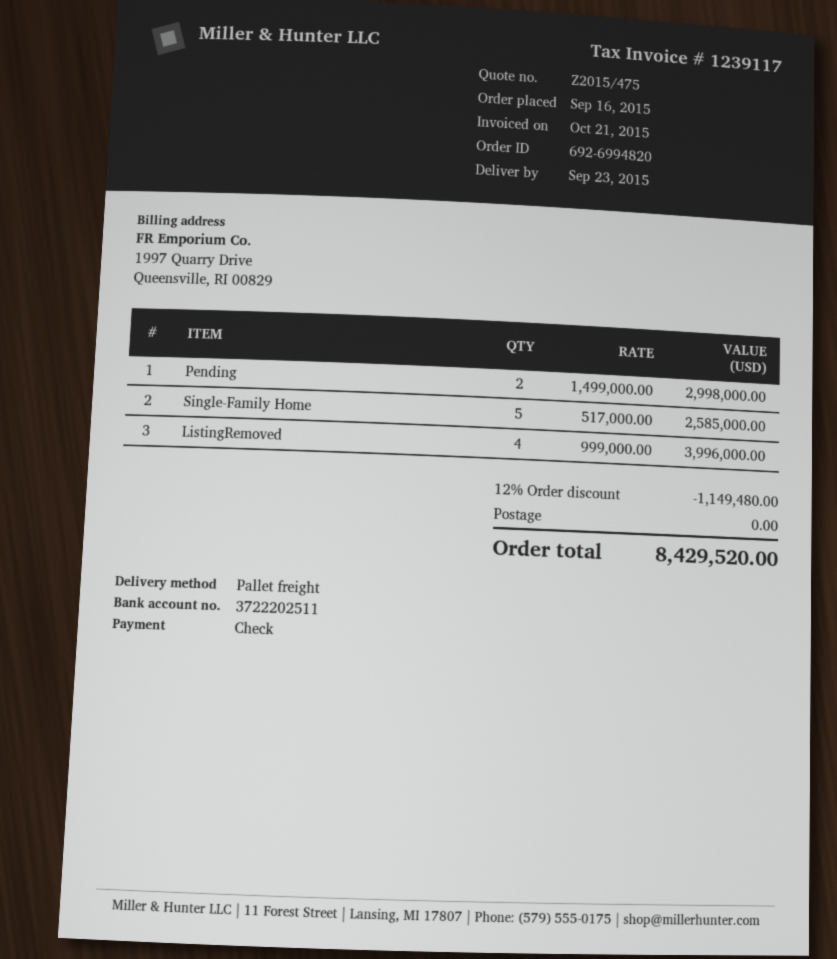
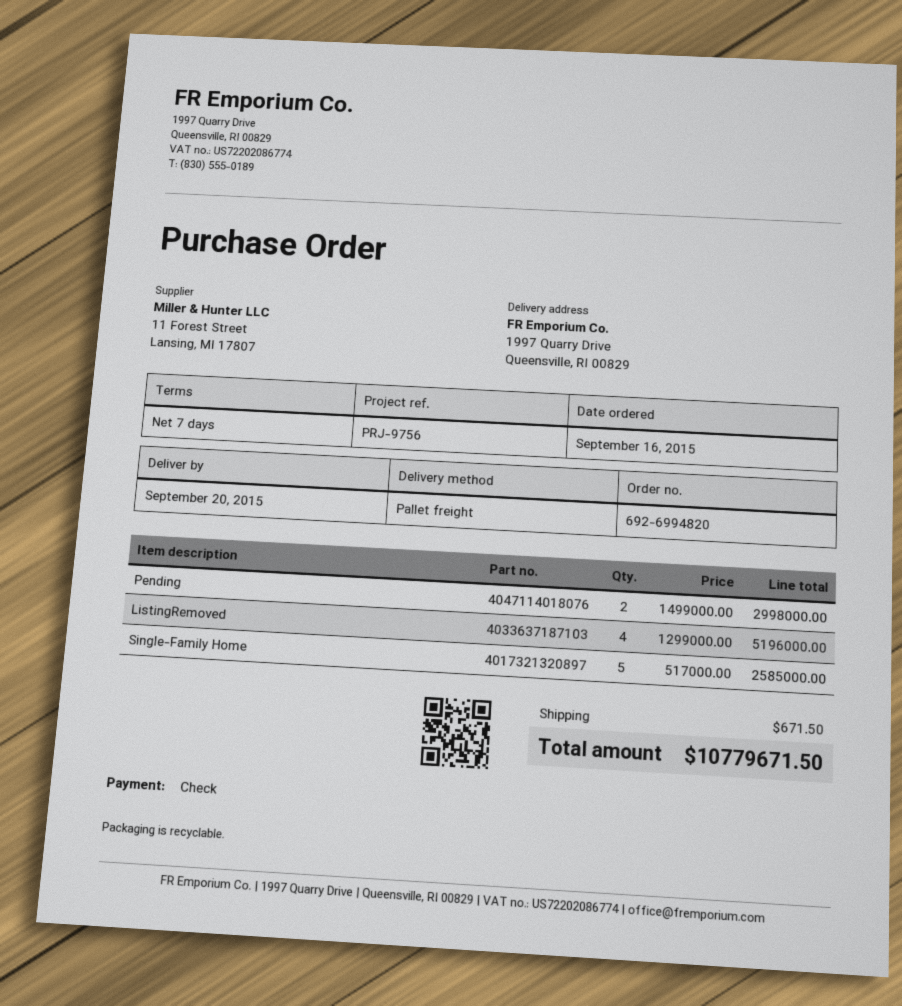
delivery date: 2015-09-23 -> 2015-09-20
ListingRemoved: 4 x 999000.00 = 3996000.00 -> 4 x 1299000.00 = 5196000.00
discount: 12% = 1149480.00 -> none
shipping: 0.00 -> 671.50
total: 8429520.00 -> 10779671.50

